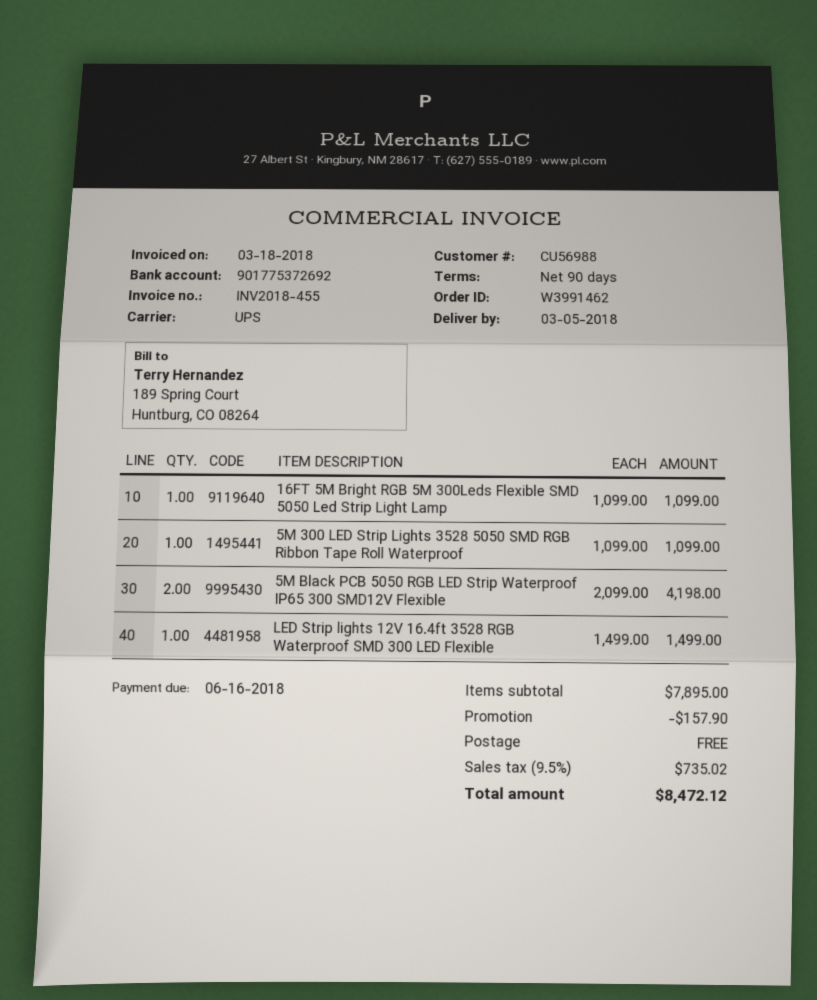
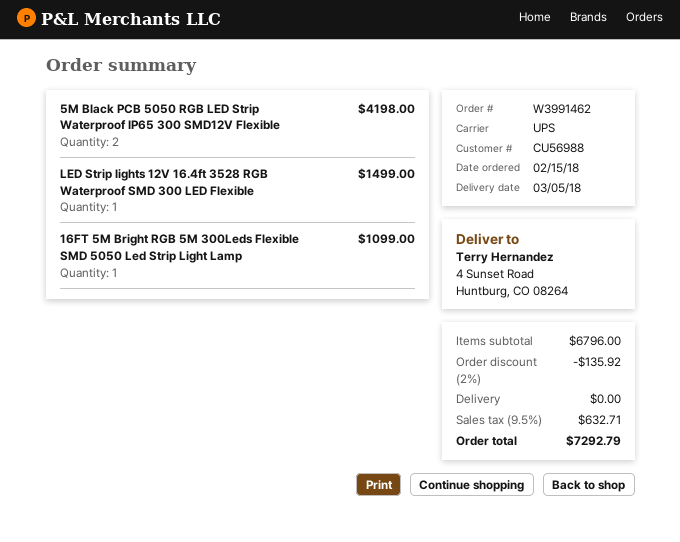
5M 300 LED Strip Lights 3528 5050 SMD RGB Ribbon Tape Roll Waterproof: 1 for 1099.00 -> none
subtotal: 7895.00 -> 6796.00
discount: 157.90 -> 135.92
tax: 9.5% = 735.02 -> 9.5% = 632.71
total: 8472.12 -> 7292.79

